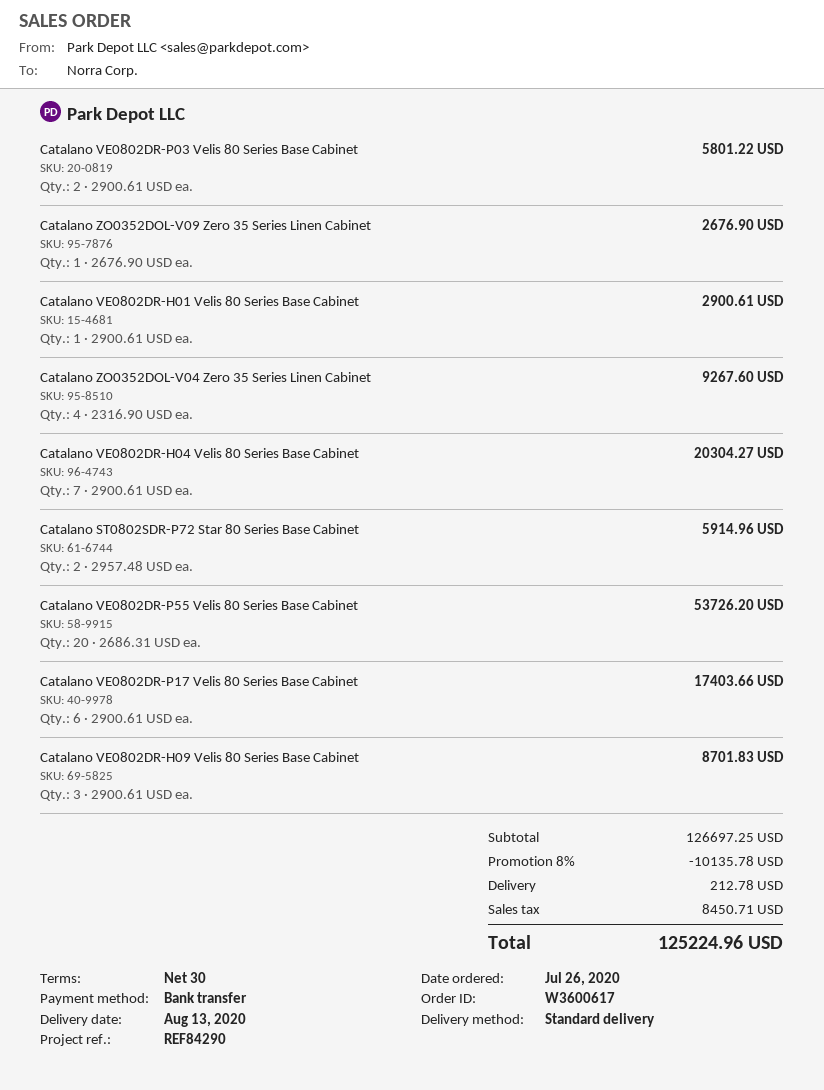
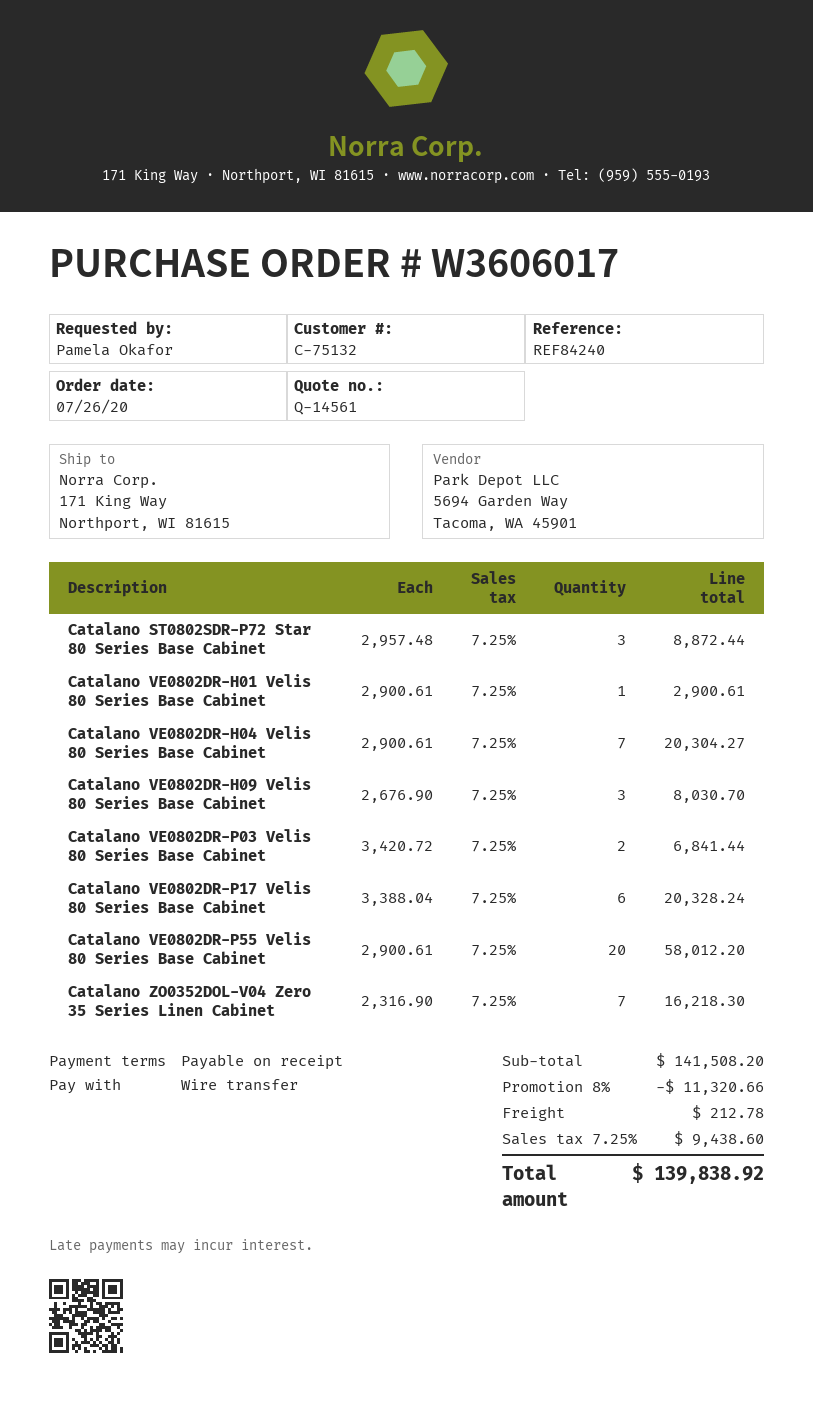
order number: W3600617 -> W3606017
payment terms: 30 days -> on receipt
reference: REF84290 -> REF84240
Catalano VE0802DR-P03 Velis 80 Series Base Cabinet: 2 x 2900.61 = 5801.22 -> 2 x 3420.72 = 6841.44
Catalano ZO0352DOL-V09 Zero 35 Series Linen Cabinet: 1 x 2676.90 = 2676.90 -> none
Catalano ZO0352DOL-V04 Zero 35 Series Linen Cabinet: 4 x 2316.90 = 9267.60 -> 7 x 2316.90 = 16218.30
Catalano ST0802SDR-P72 Star 80 Series Base Cabinet: 2 x 2957.48 = 5914.96 -> 3 x 2957.48 = 8872.44
Catalano VE0802DR-P55 Velis 80 Series Base Cabinet: 20 x 2686.31 = 53726.20 -> 20 x 2900.61 = 58012.20
Catalano VE0802DR-P17 Velis 80 Series Base Cabinet: 6 x 2900.61 = 17403.66 -> 6 x 3388.04 = 20328.24
Catalano VE0802DR-H09 Velis 80 Series Base Cabinet: 3 x 2900.61 = 8701.83 -> 3 x 2676.90 = 8030.70
subtotal: 126697.25 -> 141508.20
discount: 8% = 10135.78 -> 8% = 11320.66
tax: 8450.71 -> 9438.60
total: 125224.96 -> 139838.92

